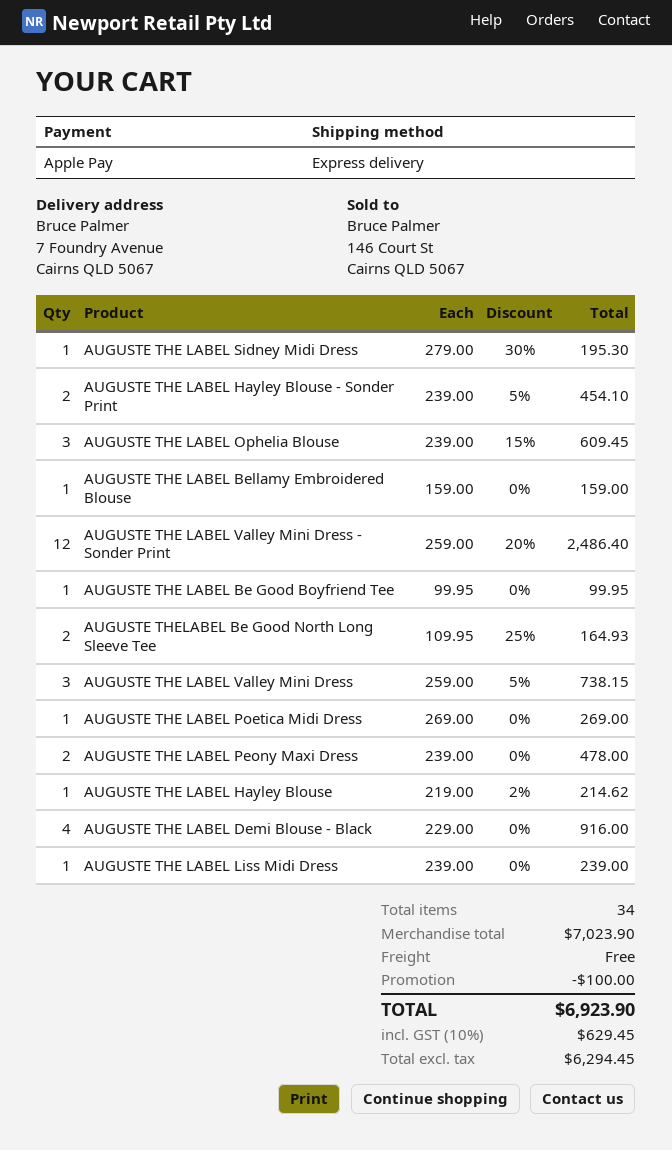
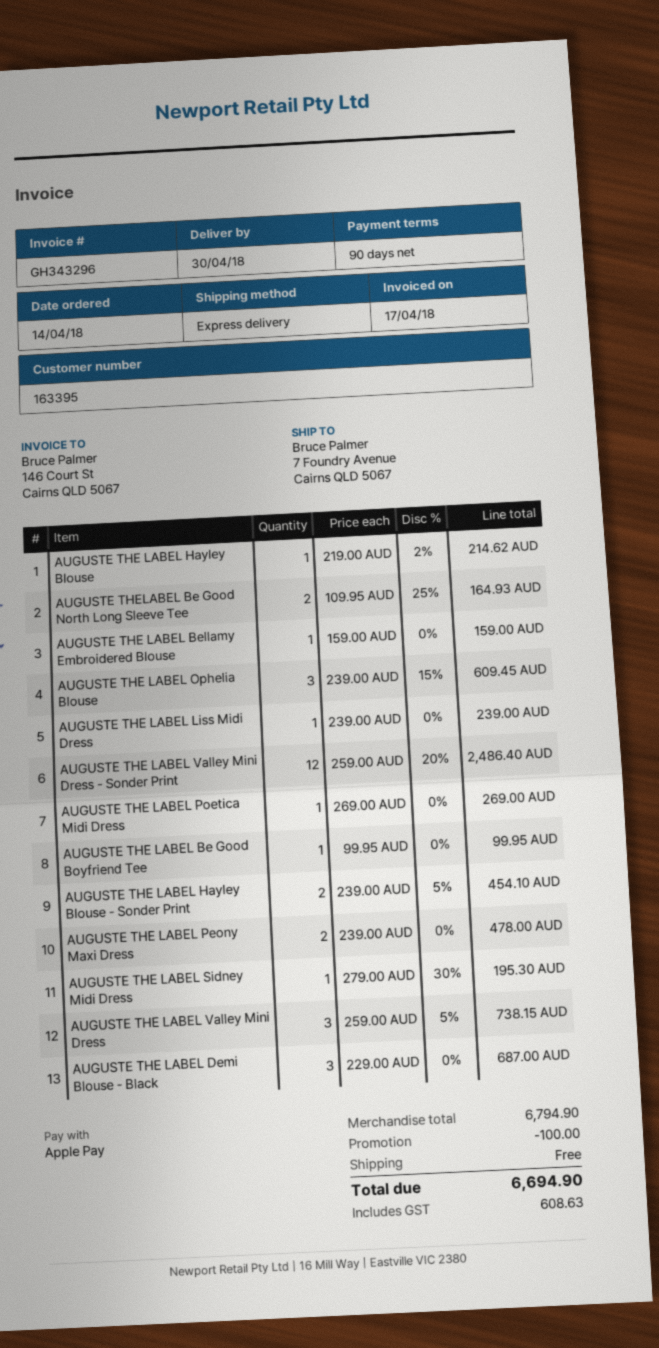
AUGUSTE THE LABEL Demi Blouse - Black: 4 x 229.00 = 916.00 -> 3 x 229.00 = 687.00
subtotal: 7023.90 -> 6794.90
tax: 629.45 -> 608.63
total: 6923.90 -> 6694.90

